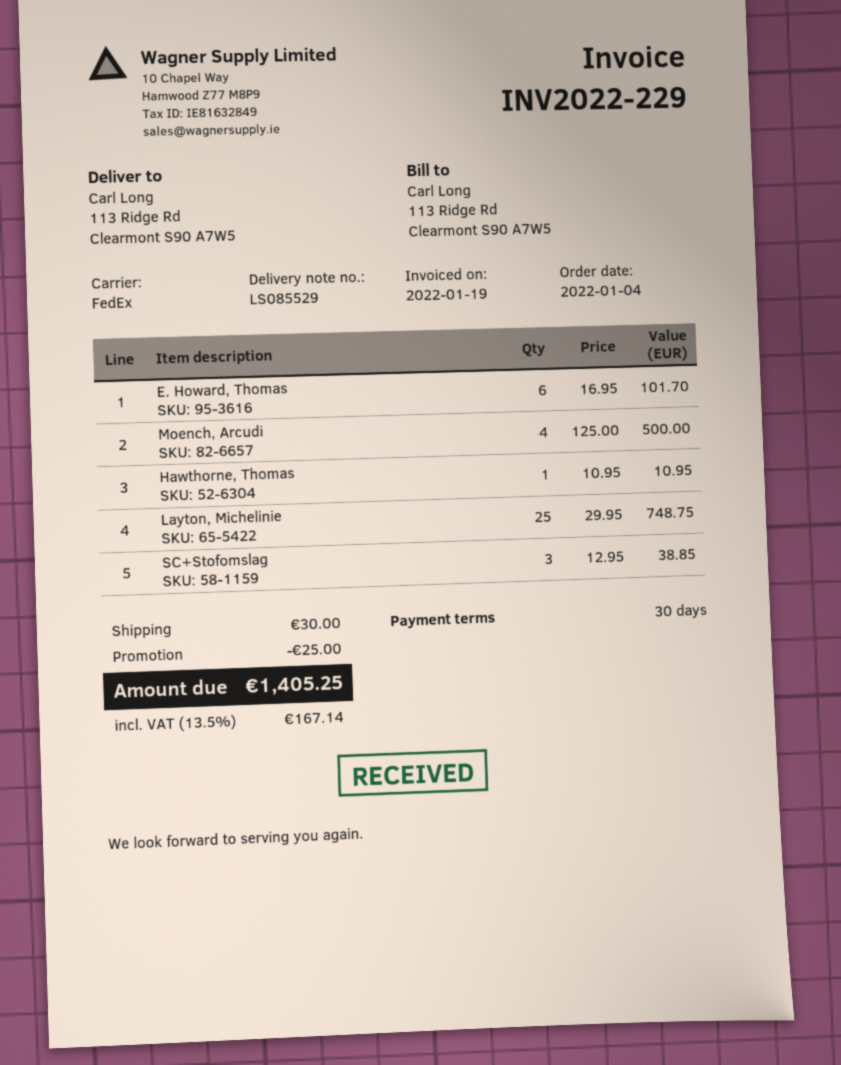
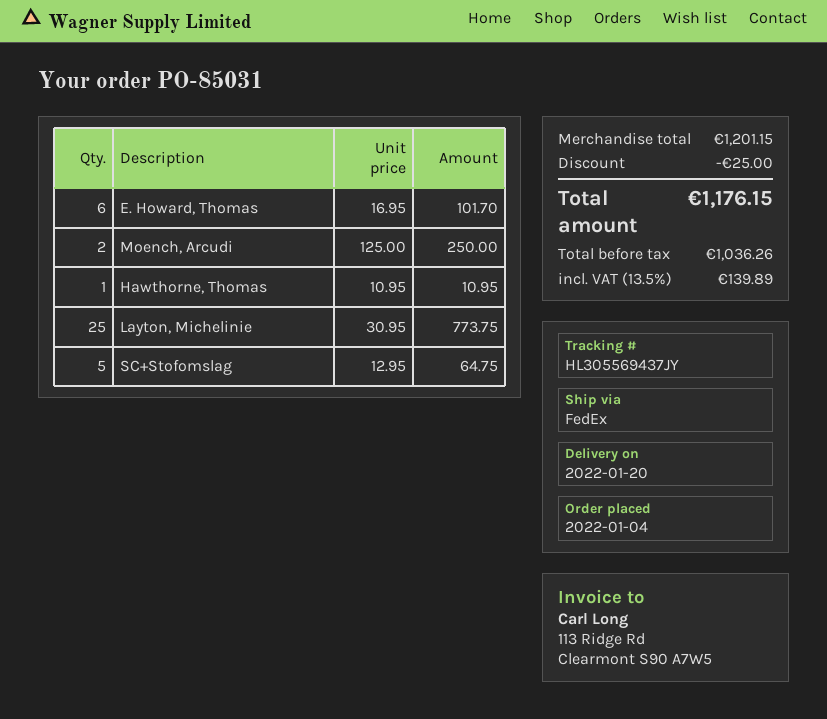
Moench, Arcudi: 4 x 125.00 = 500.00 -> 2 x 125.00 = 250.00
Layton, Michelinie: 25 x 29.95 = 748.75 -> 25 x 30.95 = 773.75
SC+Stofomslag: 3 x 12.95 = 38.85 -> 5 x 12.95 = 64.75
shipping: 30.00 -> none
tax: 13.5% = 167.14 -> 13.5% = 139.89
total: 1405.25 -> 1176.15

